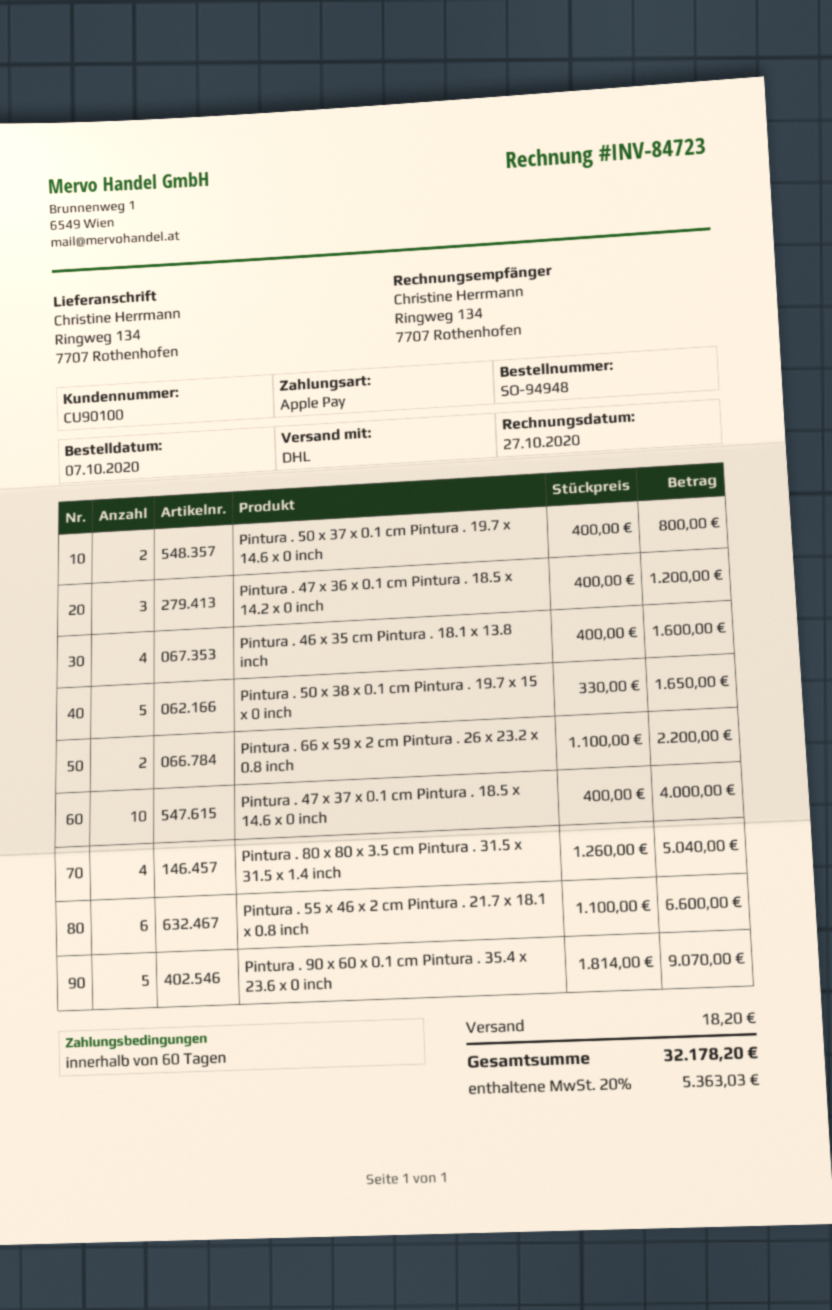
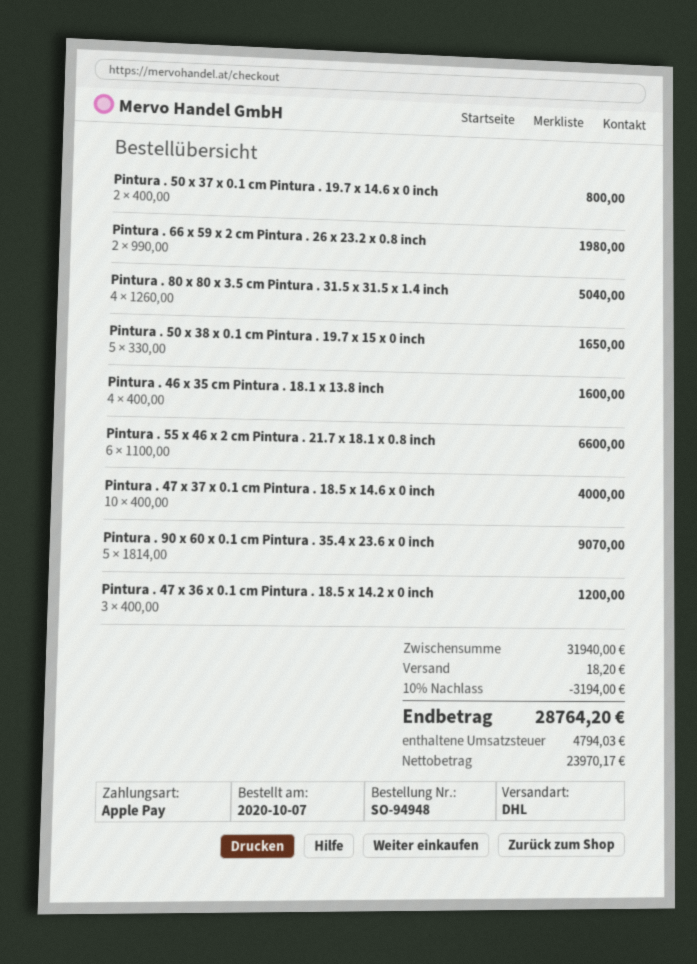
Pintura . 66 x 59 x 2 cm Pintura . 26 x 23.2 x 0.8 inch: 2 x 1100.00 = 2200.00 -> 2 x 990.00 = 1980.00
discount: none -> 10% = 3194.00
tax: 5363.03 -> 4794.03
total: 32178.20 -> 28764.20

